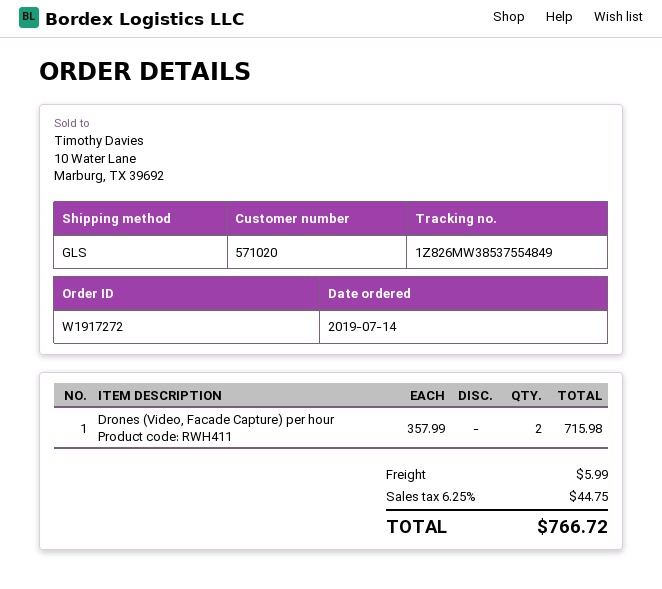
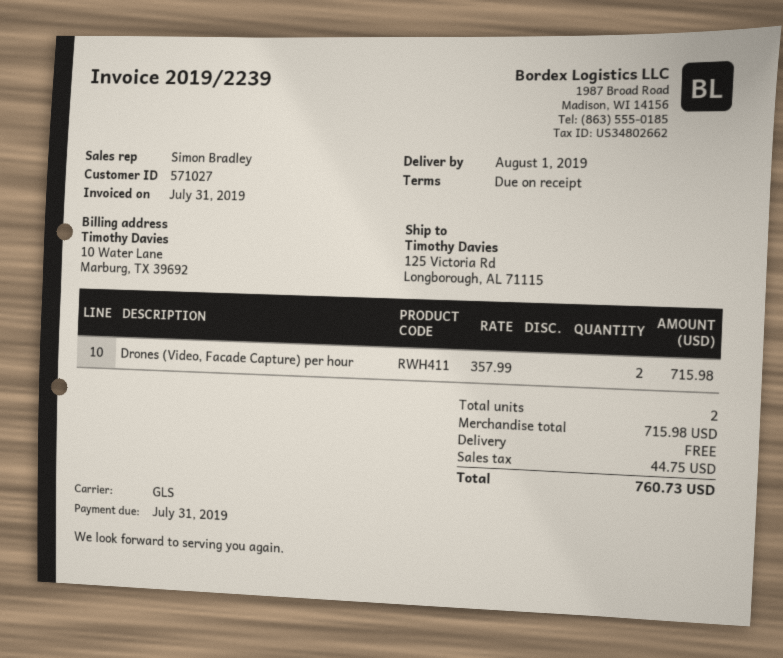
customer number: 571020 -> 571027
shipping: 5.99 -> 0.00
total: 766.72 -> 760.73

